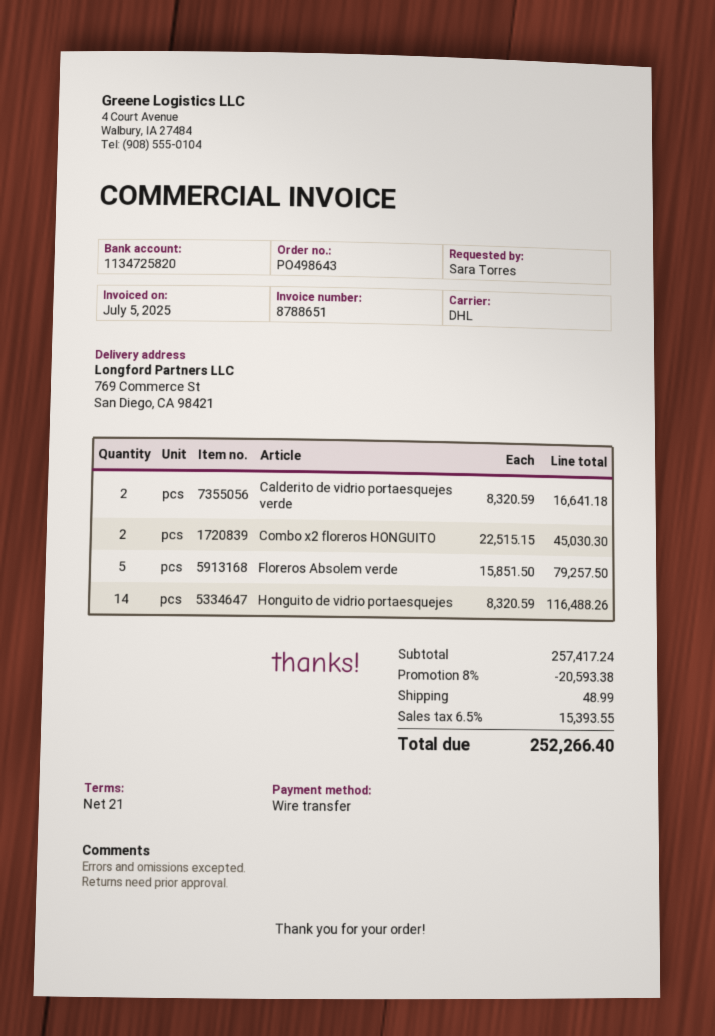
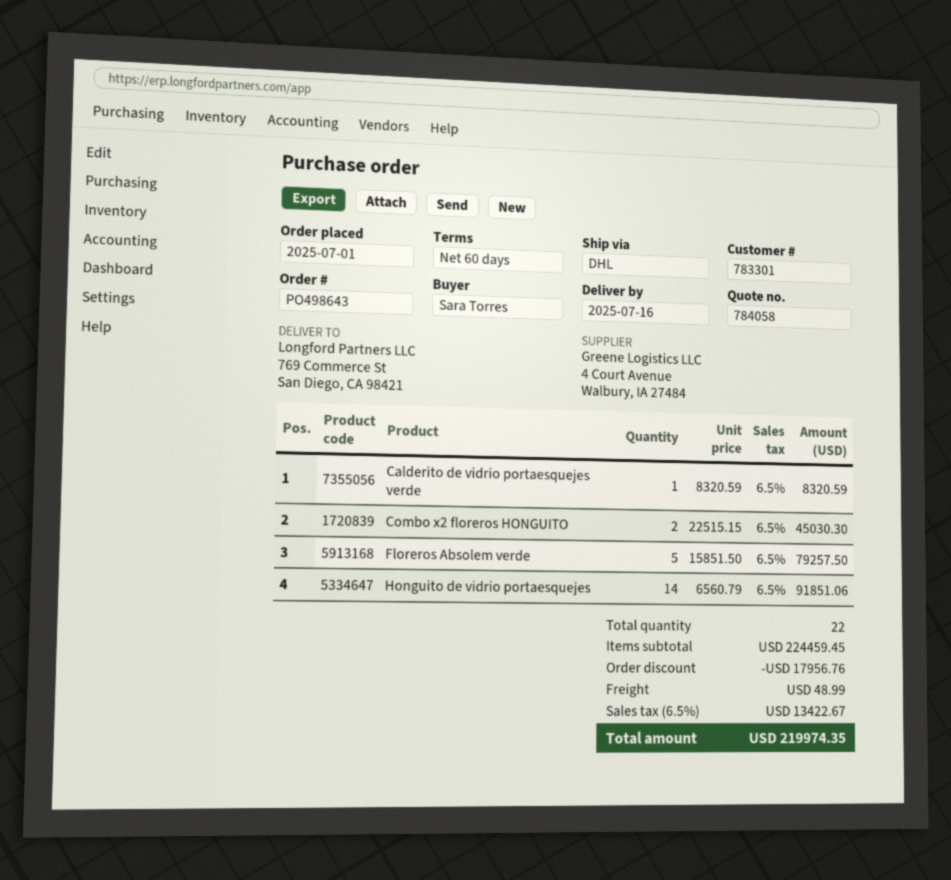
payment terms: 21 days -> 60 days
Calderito de vidrio portaesquejes verde: 2 x 8320.59 = 16641.18 -> 1 x 8320.59 = 8320.59
Honguito de vidrio portaesquejes: 14 x 8320.59 = 116488.26 -> 14 x 6560.79 = 91851.06
subtotal: 257417.24 -> 224459.45
discount: 20593.38 -> 17956.76
tax: 6.5% = 15393.55 -> 6.5% = 13422.67
total: 252266.40 -> 219974.35

